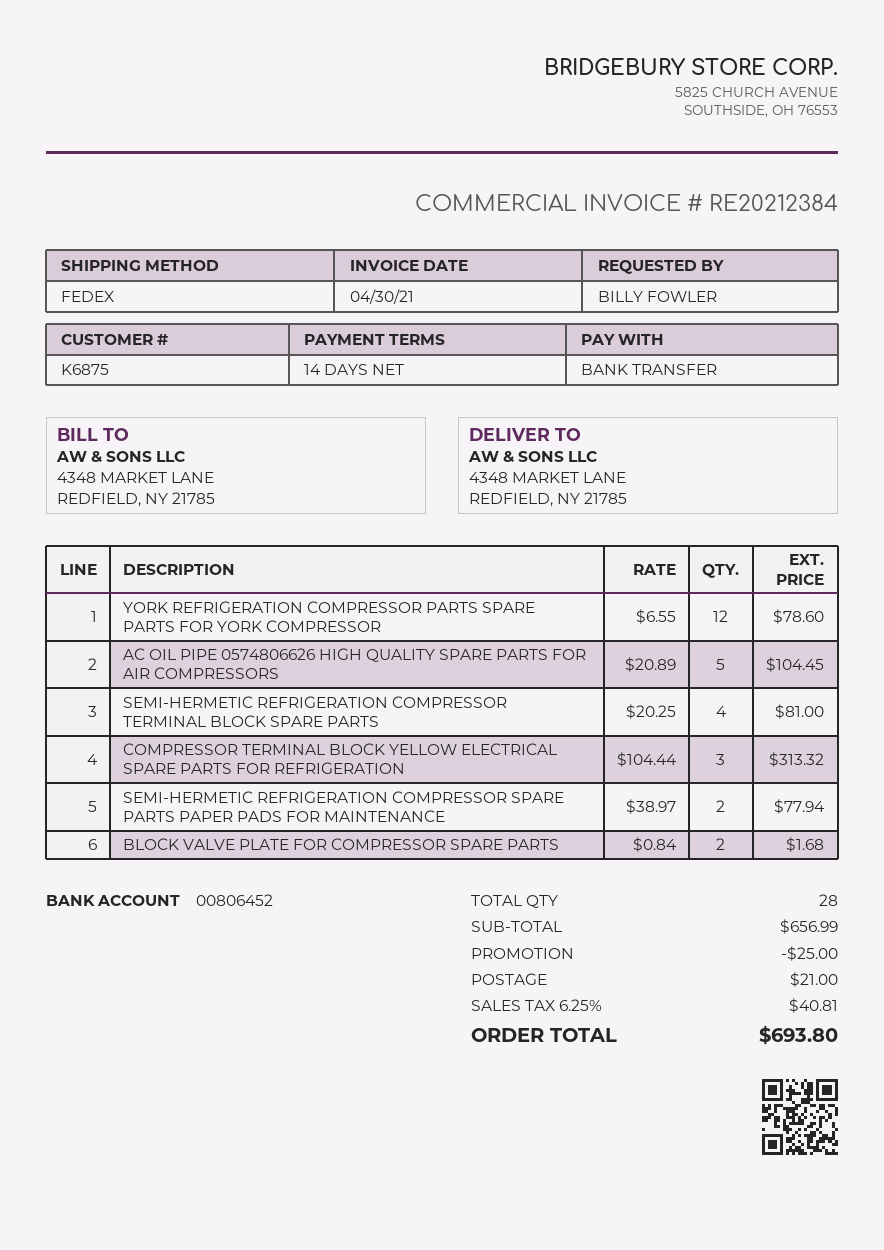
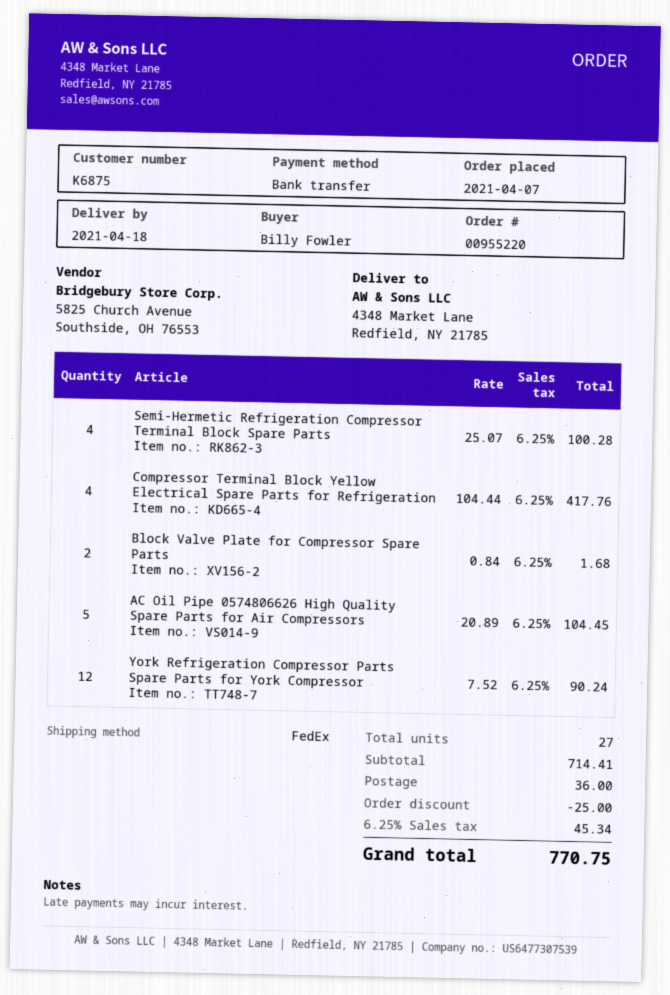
YORK REFRIGERATION COMPRESSOR PARTS SPARE PARTS FOR YORK COMPRESSOR: 12 x 6.55 = 78.60 -> 12 x 7.52 = 90.24
SEMI-HERMETIC REFRIGERATION COMPRESSOR TERMINAL BLOCK SPARE PARTS: 4 x 20.25 = 81.00 -> 4 x 25.07 = 100.28
COMPRESSOR TERMINAL BLOCK YELLOW ELECTRICAL SPARE PARTS FOR REFRIGERATION: 3 x 104.44 = 313.32 -> 4 x 104.44 = 417.76
SEMI-HERMETIC REFRIGERATION COMPRESSOR SPARE PARTS PAPER PADS FOR MAINTENANCE: 2 x 38.97 = 77.94 -> none
total quantity: 28 -> 27
subtotal: 656.99 -> 714.41
shipping: 21.00 -> 36.00
tax: 6.25% = 40.81 -> 6.25% = 45.34
total: 693.80 -> 770.75

